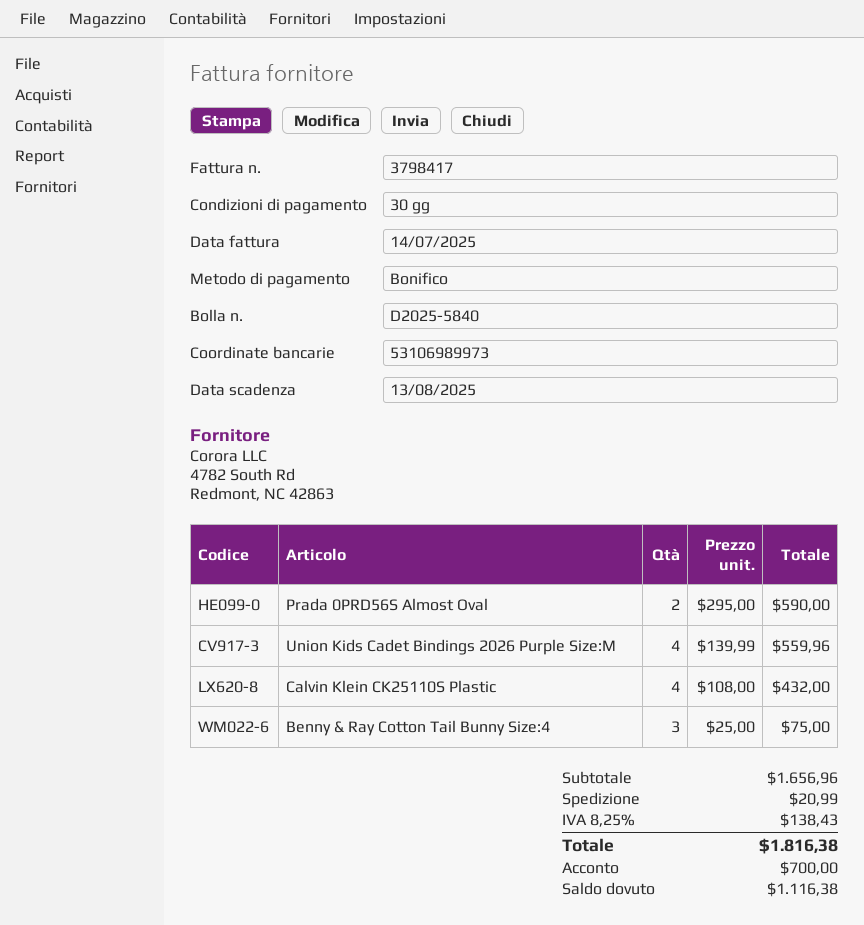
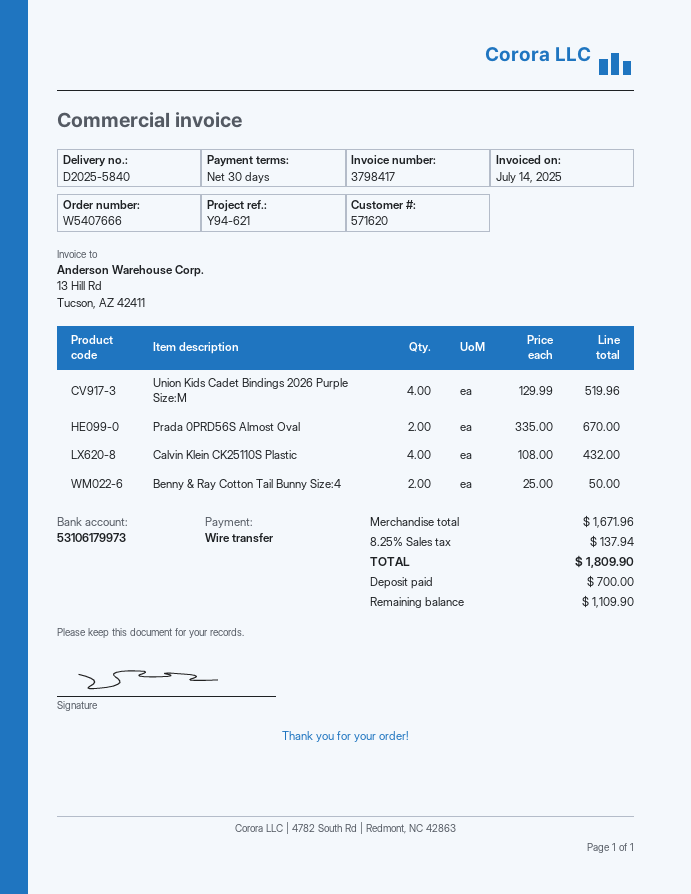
bank account: 53106989973 -> 53106179973
Prada 0PRD56S Almost Oval: 2 x 295.00 = 590.00 -> 2 x 335.00 = 670.00
Union Kids Cadet Bindings 2026 Purple Size:M: 4 x 139.99 = 559.96 -> 4 x 129.99 = 519.96
Benny & Ray Cotton Tail Bunny Size:4: 3 x 25.00 = 75.00 -> 2 x 25.00 = 50.00
subtotal: 1656.96 -> 1671.96
shipping: 20.99 -> none
tax: 8.25% = 138.43 -> 8.25% = 137.94
total: 1816.38 -> 1809.90
balance: 1116.38 -> 1109.90

